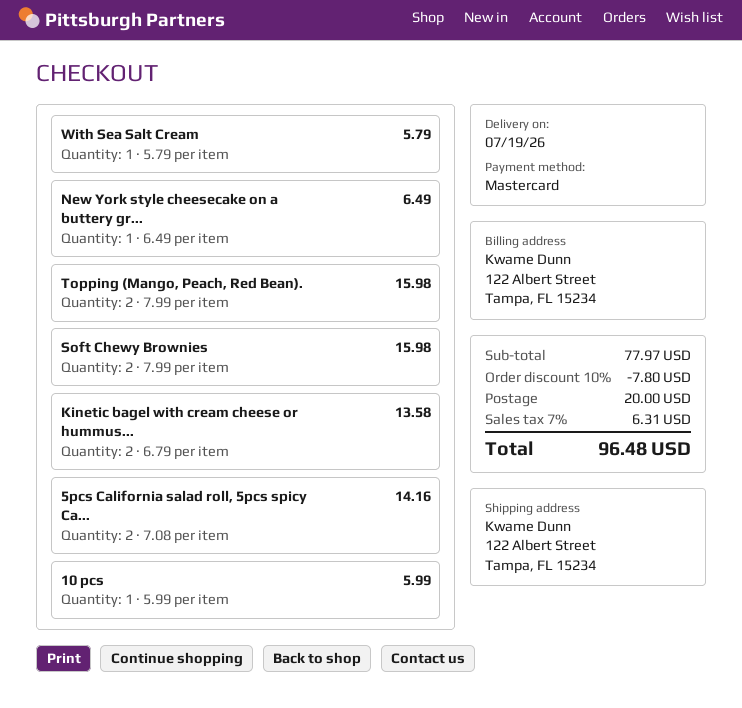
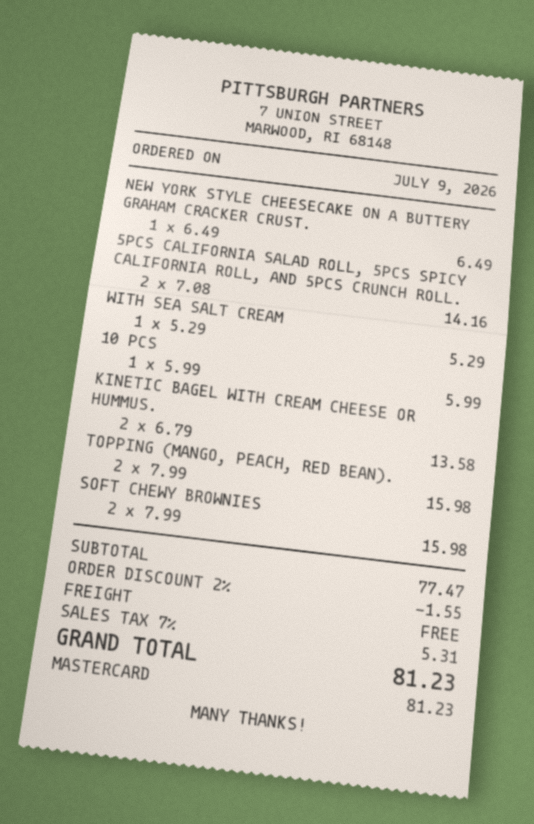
With Sea Salt Cream: 1 x 5.79 = 5.79 -> 1 x 5.29 = 5.29
subtotal: 77.97 -> 77.47
discount: 10% = 7.80 -> 2% = 1.55
shipping: 20.00 -> 0.00
tax: 7% = 6.31 -> 7% = 5.31
total: 96.48 -> 81.23

